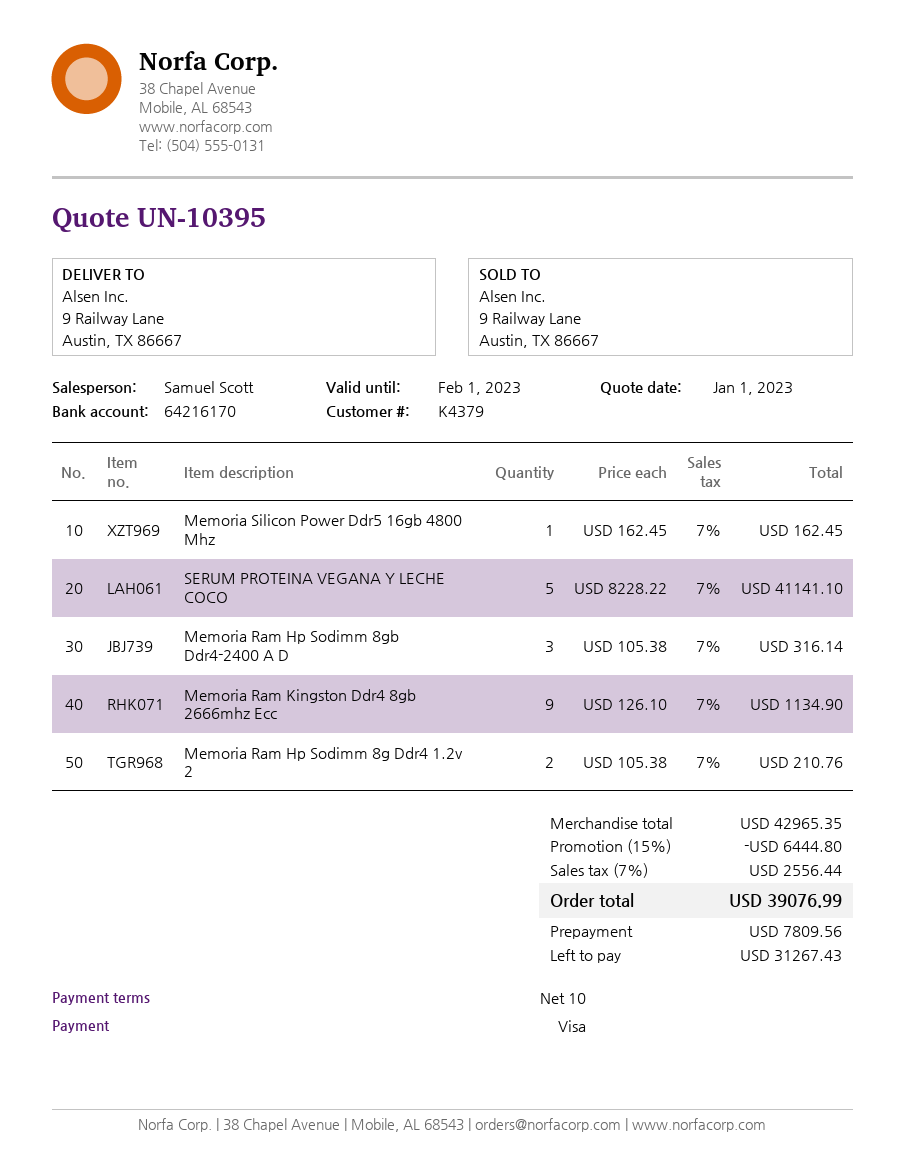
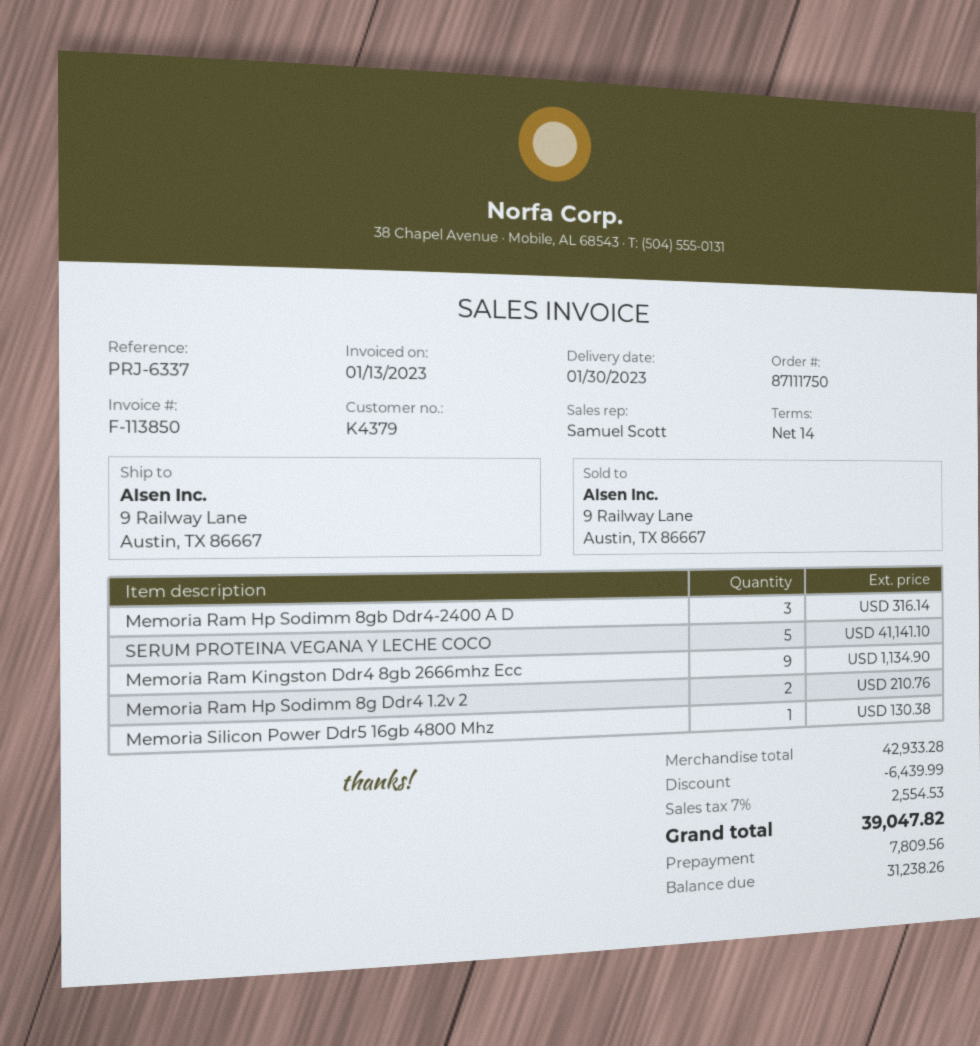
payment terms: 10 days -> 14 days
Memoria Silicon Power Ddr5 16gb 4800 Mhz: 1 for 162.45 -> 1 for 130.38
subtotal: 42965.35 -> 42933.28
discount: 6444.80 -> 6439.99
tax: 7% = 2556.44 -> 7% = 2554.53
total: 39076.99 -> 39047.82
balance: 31267.43 -> 31238.26

